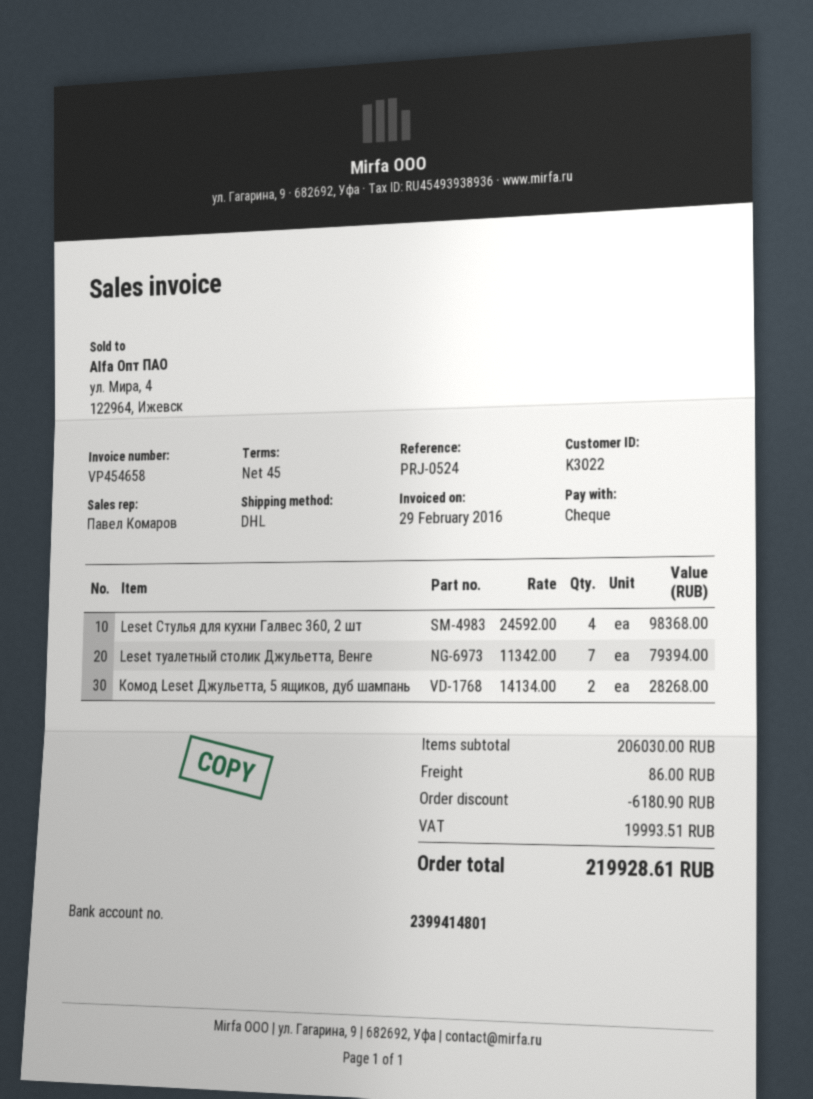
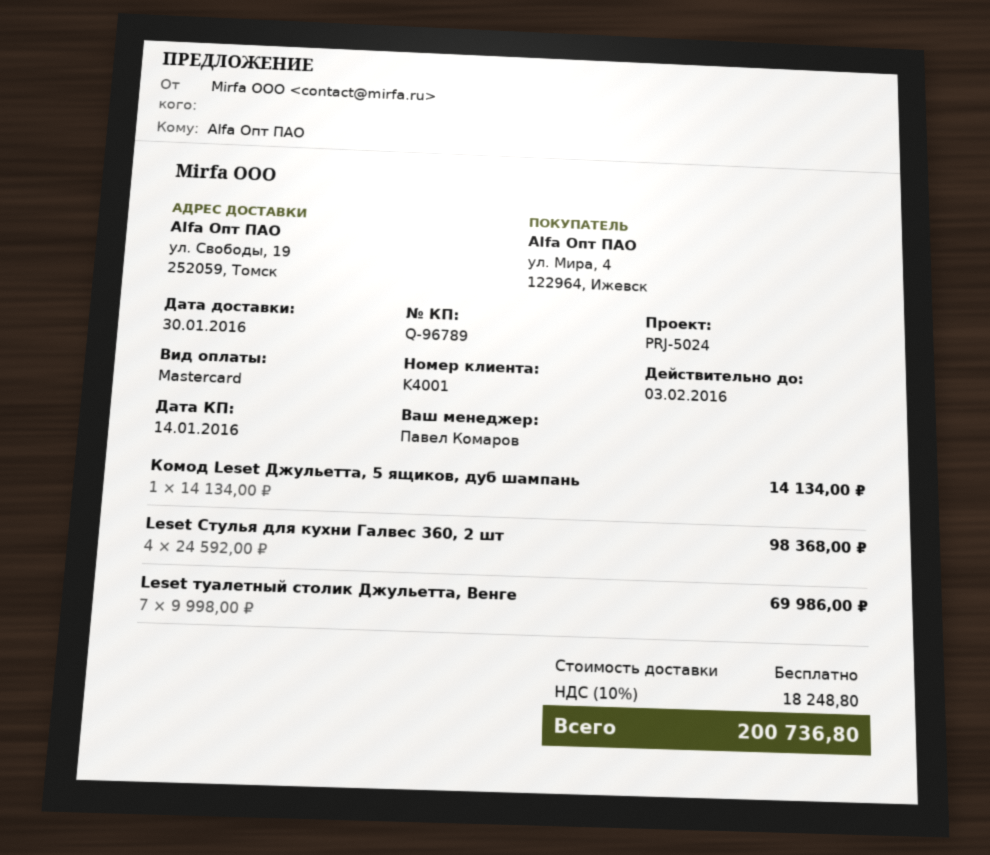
customer number: K3022 -> K4001
reference: PRJ-0524 -> PRJ-5024
payment method: cheque -> Mastercard
Leset туалетный столик Джульетта, Венге: 7 x 11342.00 = 79394.00 -> 7 x 9998.00 = 69986.00
Комод Leset Джульетта, 5 ящиков, дуб шампань: 2 x 14134.00 = 28268.00 -> 1 x 14134.00 = 14134.00
discount: 6180.90 -> none
shipping: 86.00 -> 0.00
tax: 19993.51 -> 18248.80
total: 219928.61 -> 200736.80

